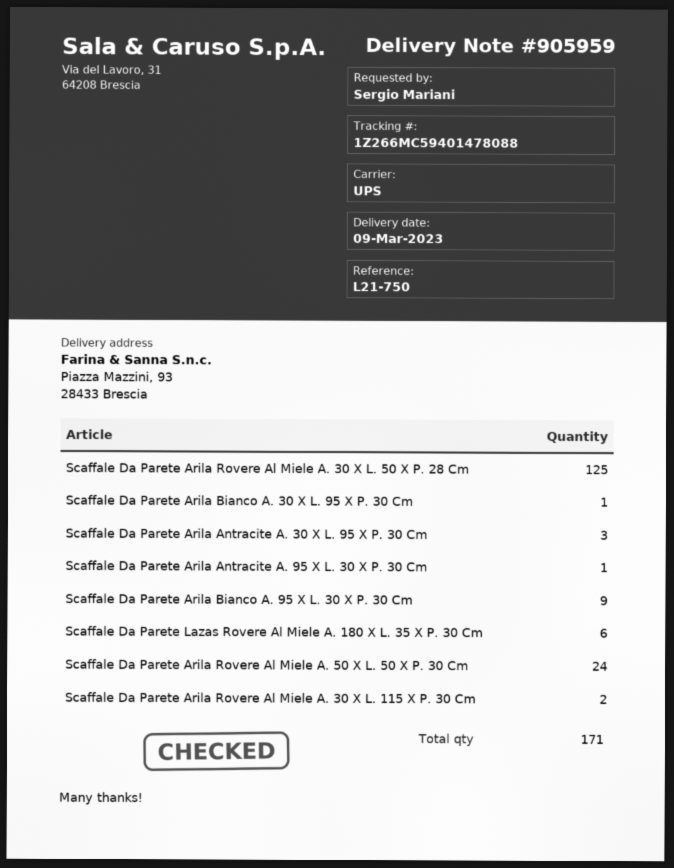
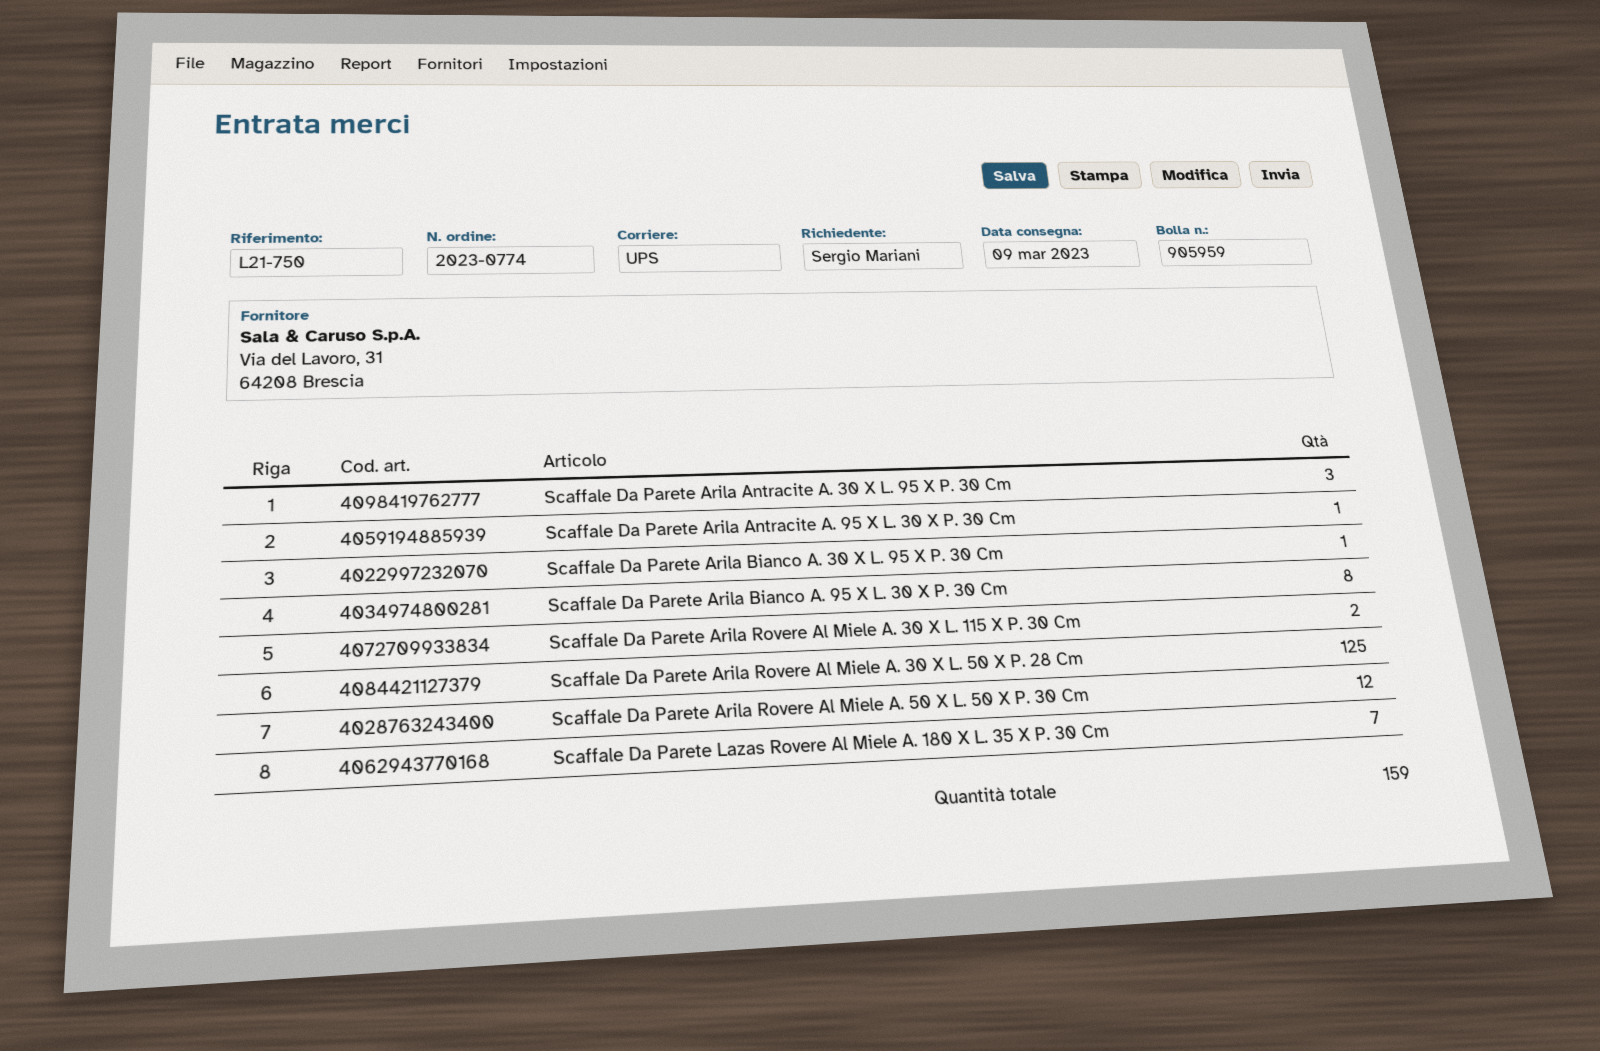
Scaffale Da Parete Arila Bianco A. 95 X L. 30 X P. 30 Cm: 9 -> 8
Scaffale Da Parete Lazas Rovere Al Miele A. 180 X L. 35 X P. 30 Cm: 6 -> 7
Scaffale Da Parete Arila Rovere Al Miele A. 50 X L. 50 X P. 30 Cm: 24 -> 12
total quantity: 171 -> 159

